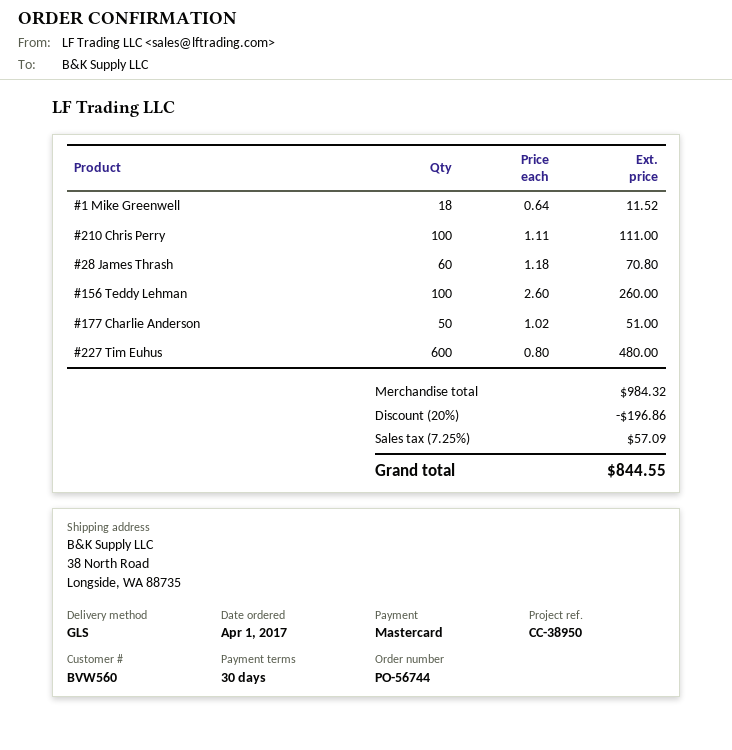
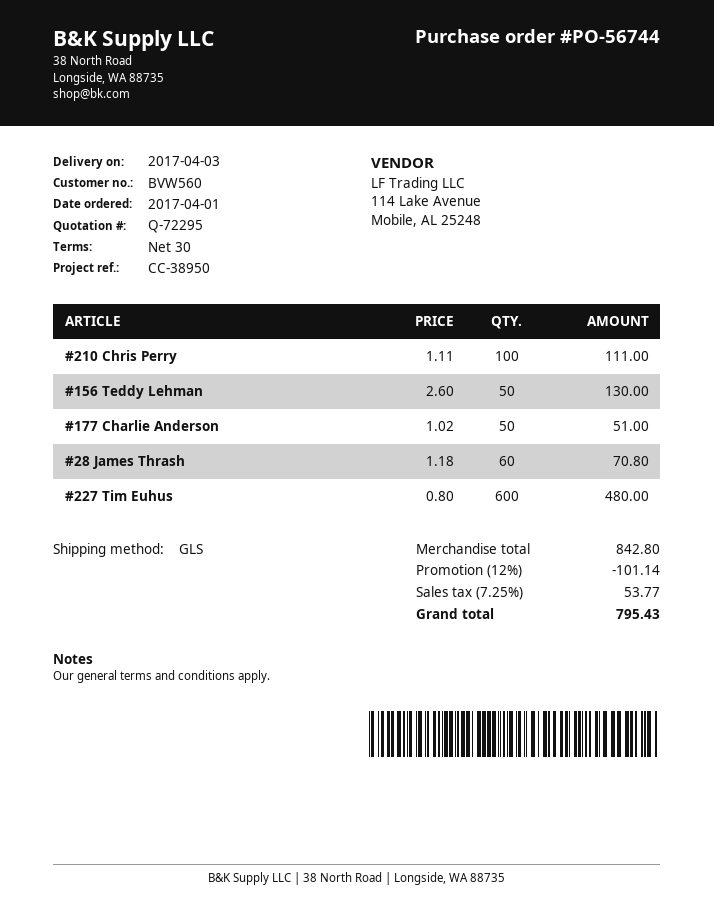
#1 Mike Greenwell: 18 x 0.64 = 11.52 -> none
#156 Teddy Lehman: 100 x 2.60 = 260.00 -> 50 x 2.60 = 130.00
subtotal: 984.32 -> 842.80
discount: 20% = 196.86 -> 12% = 101.14
tax: 7.25% = 57.09 -> 7.25% = 53.77
total: 844.55 -> 795.43

